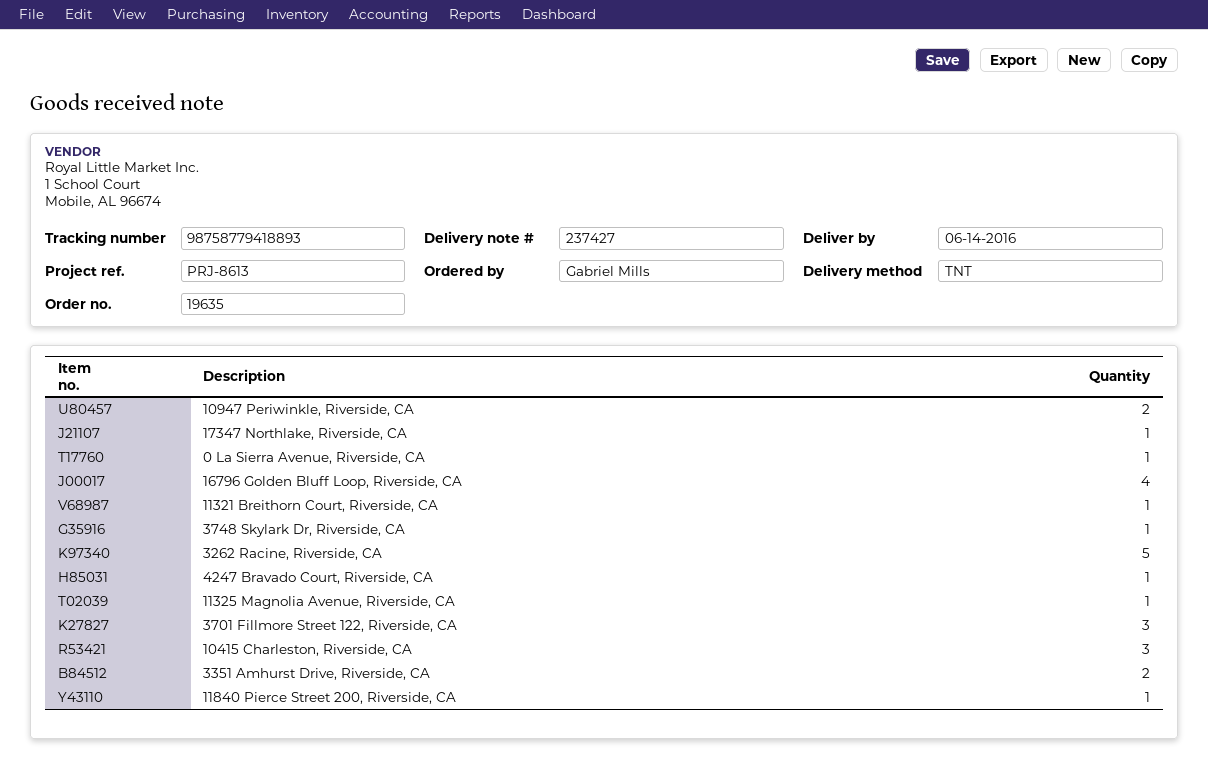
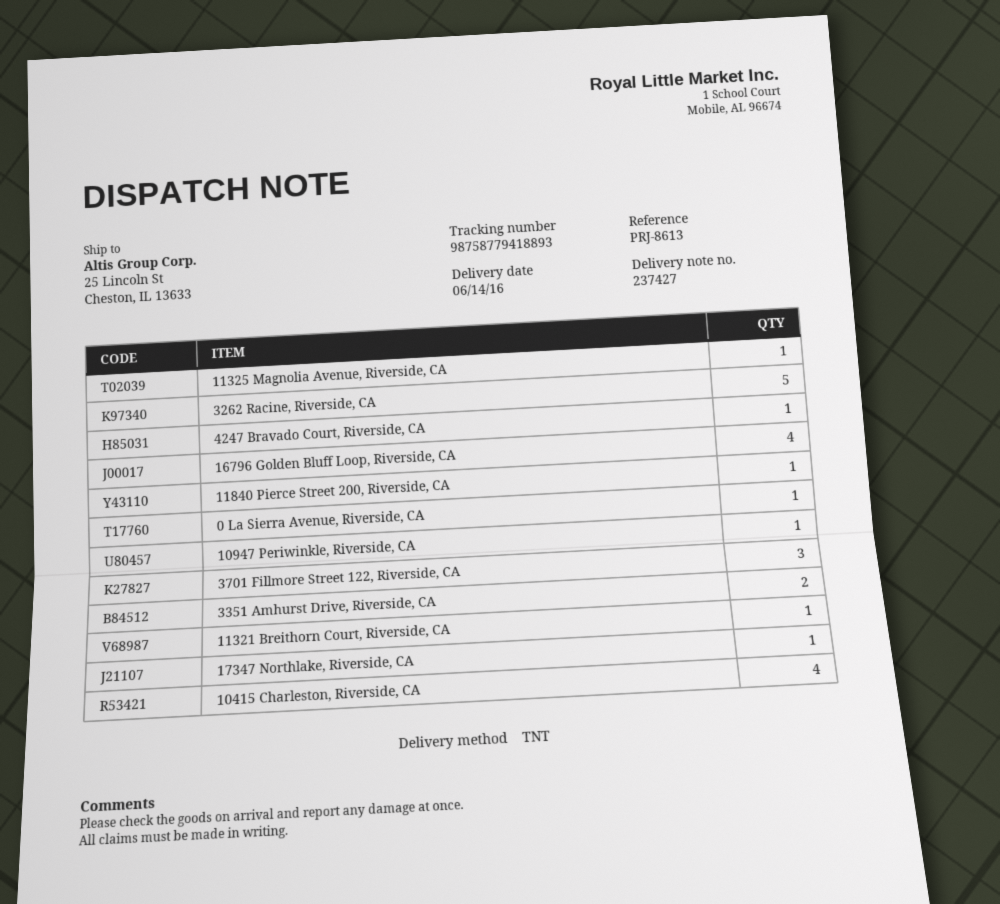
10947 Periwinkle, Riverside, CA: 2 -> 1
3748 Skylark Dr, Riverside, CA: 1 -> none
10415 Charleston, Riverside, CA: 3 -> 4

